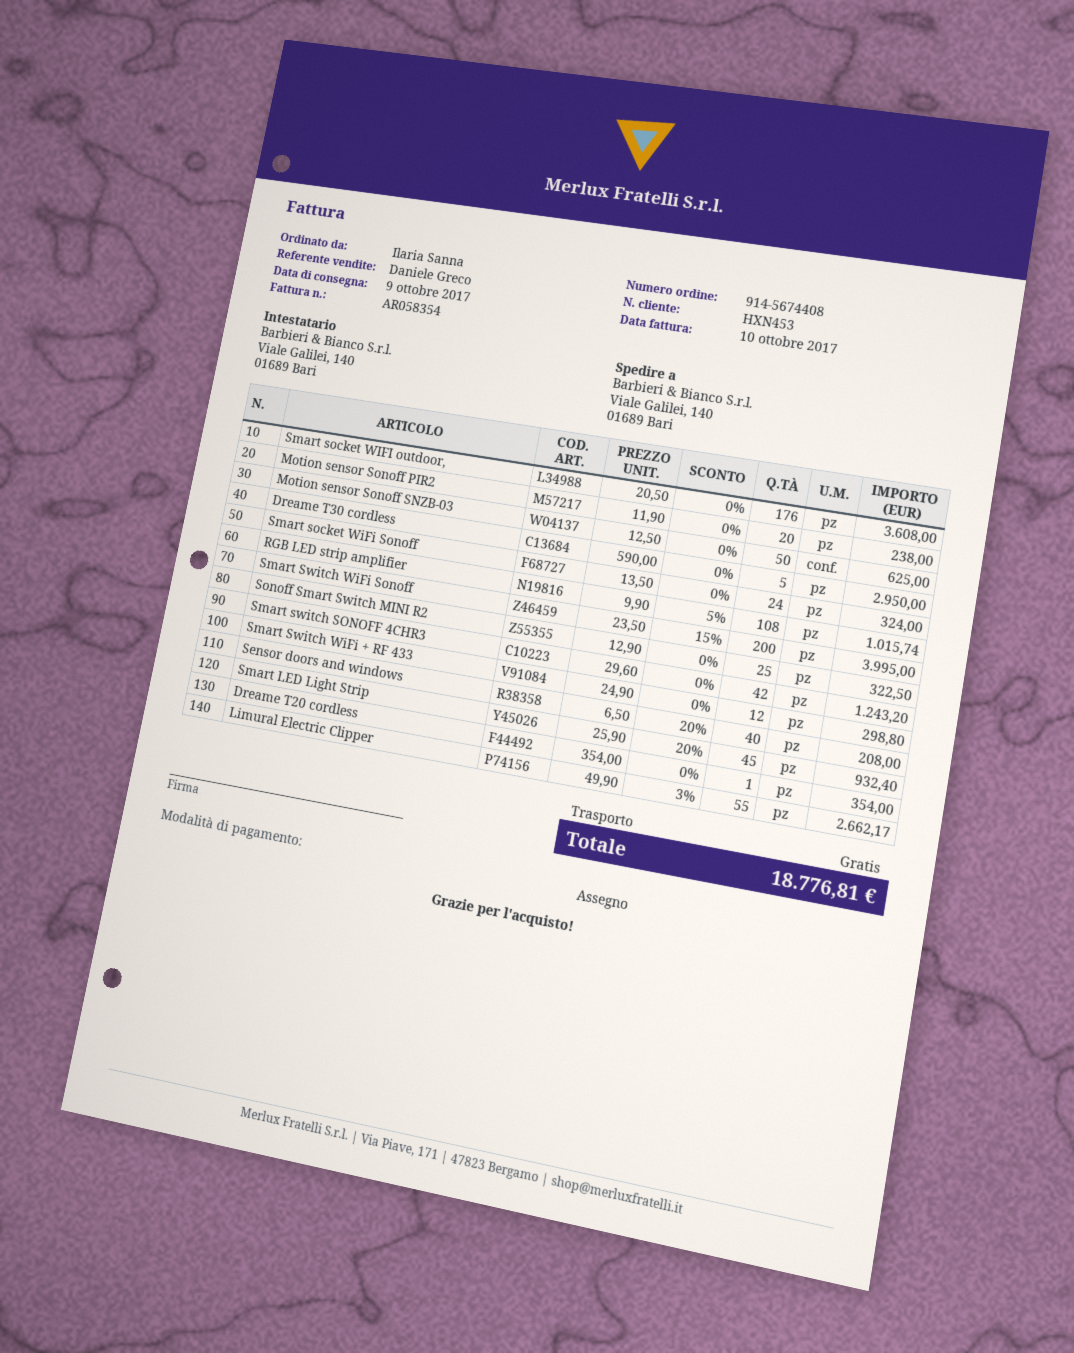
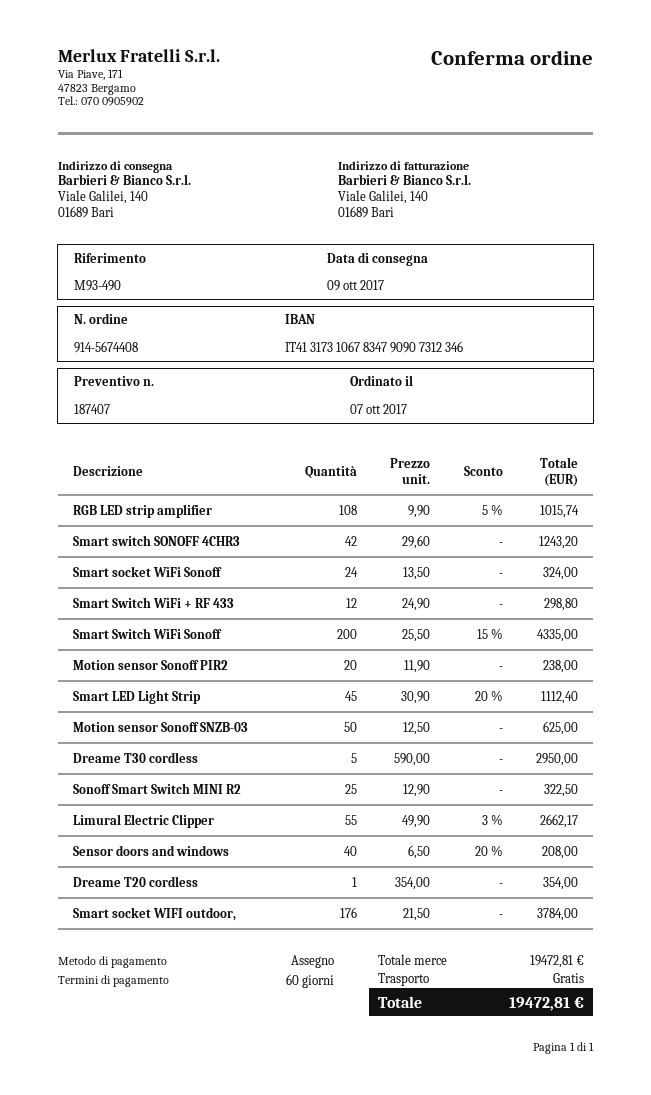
Smart socket WIFI outdoor,: 176 x 20.50 = 3608.00 -> 176 x 21.50 = 3784.00
Smart Switch WiFi Sonoff: 200 x 23.50 - 15% = 3995.00 -> 200 x 25.50 - 15% = 4335.00
Smart LED Light Strip: 45 x 25.90 - 20% = 932.40 -> 45 x 30.90 - 20% = 1112.40
total: 18776.81 -> 19472.81

